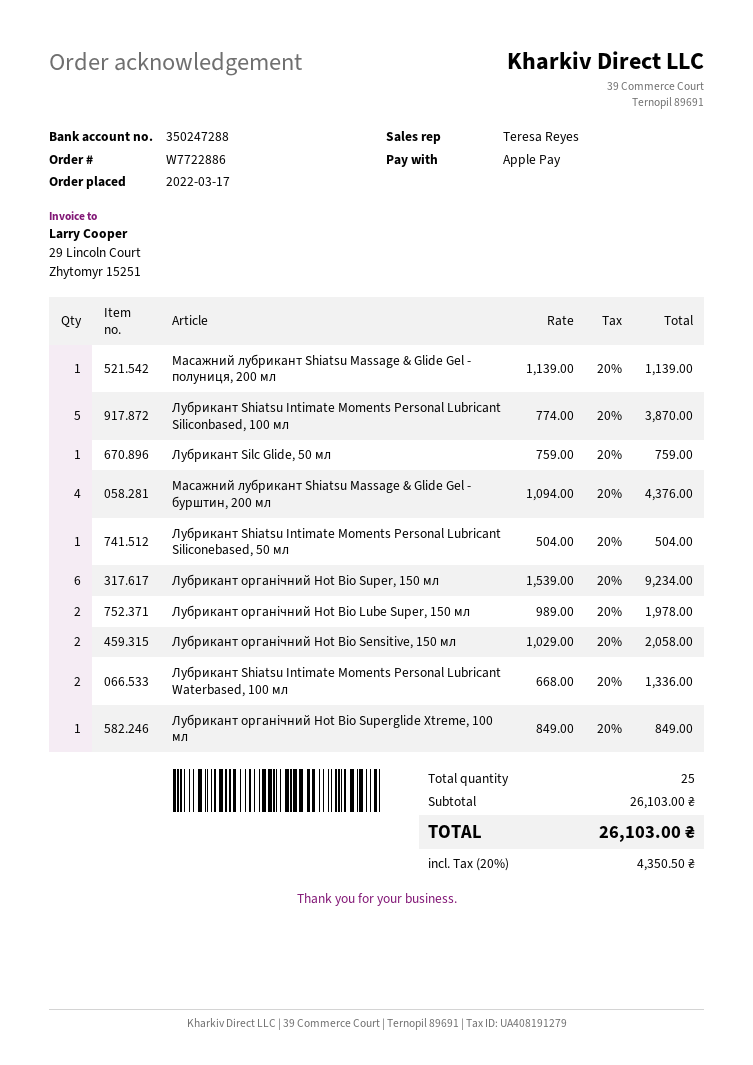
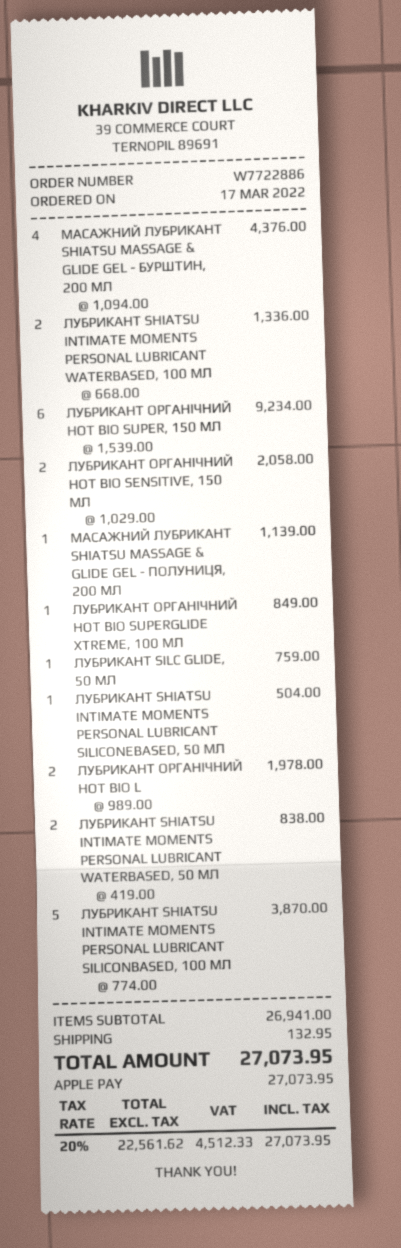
ЛУБРИКАНТ SHIATSU INTIMATE MOMENTS PERSONAL LUBRICANT WATERBASED, 50 МЛ: none -> 2 x 419.00 = 838.00
subtotal: 26103.00 -> 26941.00
shipping: none -> 132.95
tax: 20% = 4350.50 -> 20% = 4512.33
total: 26103.00 -> 27073.95

